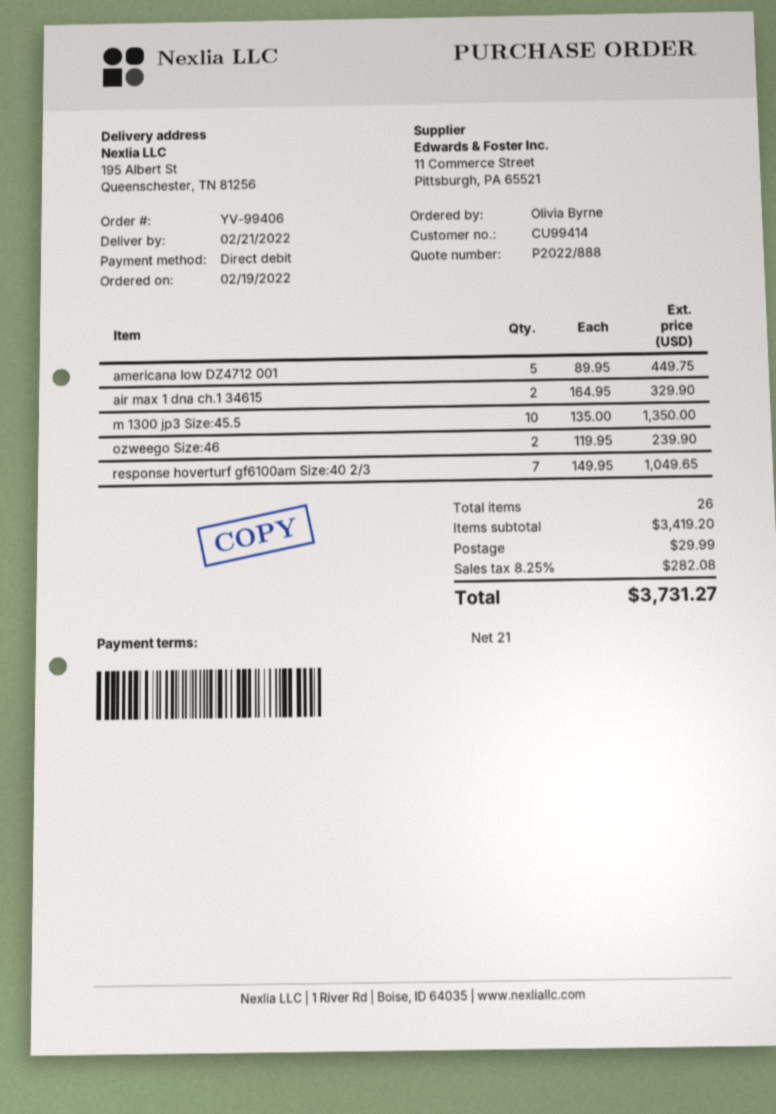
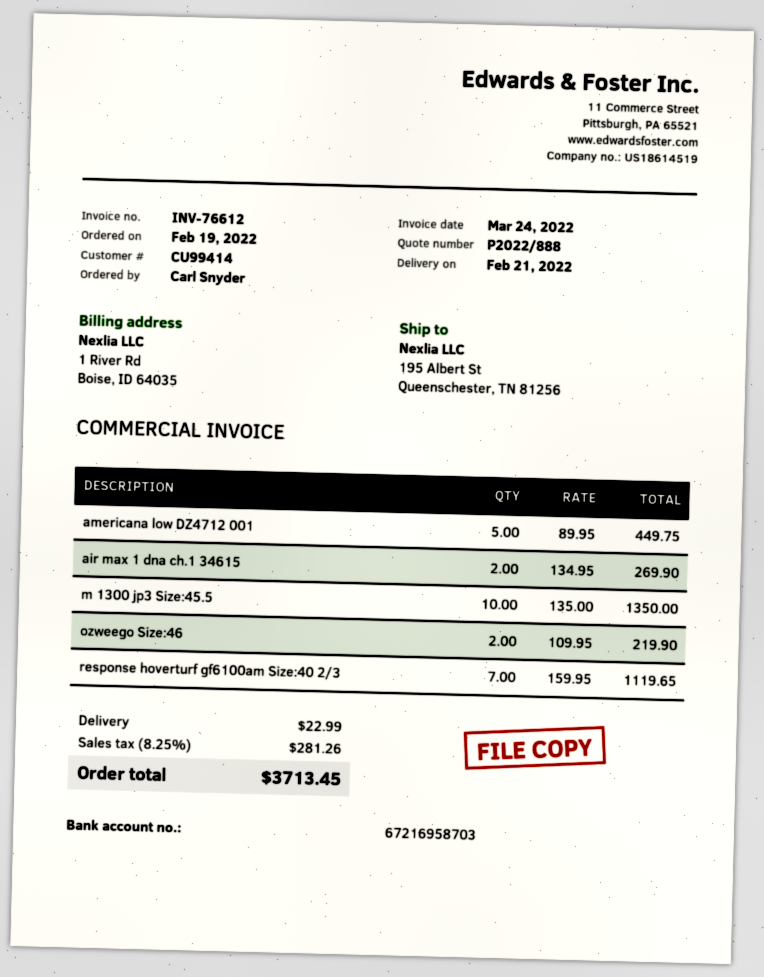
ordered by: Olivia Byrne -> Carl Snyder
air max 1 dna ch.1 34615: 2 x 164.95 = 329.90 -> 2 x 134.95 = 269.90
ozweego Size:46: 2 x 119.95 = 239.90 -> 2 x 109.95 = 219.90
response hoverturf gf6100am Size:40 2/3: 7 x 149.95 = 1049.65 -> 7 x 159.95 = 1119.65
shipping: 29.99 -> 22.99
tax: 8.25% = 282.08 -> 8.25% = 281.26
total: 3731.27 -> 3713.45

